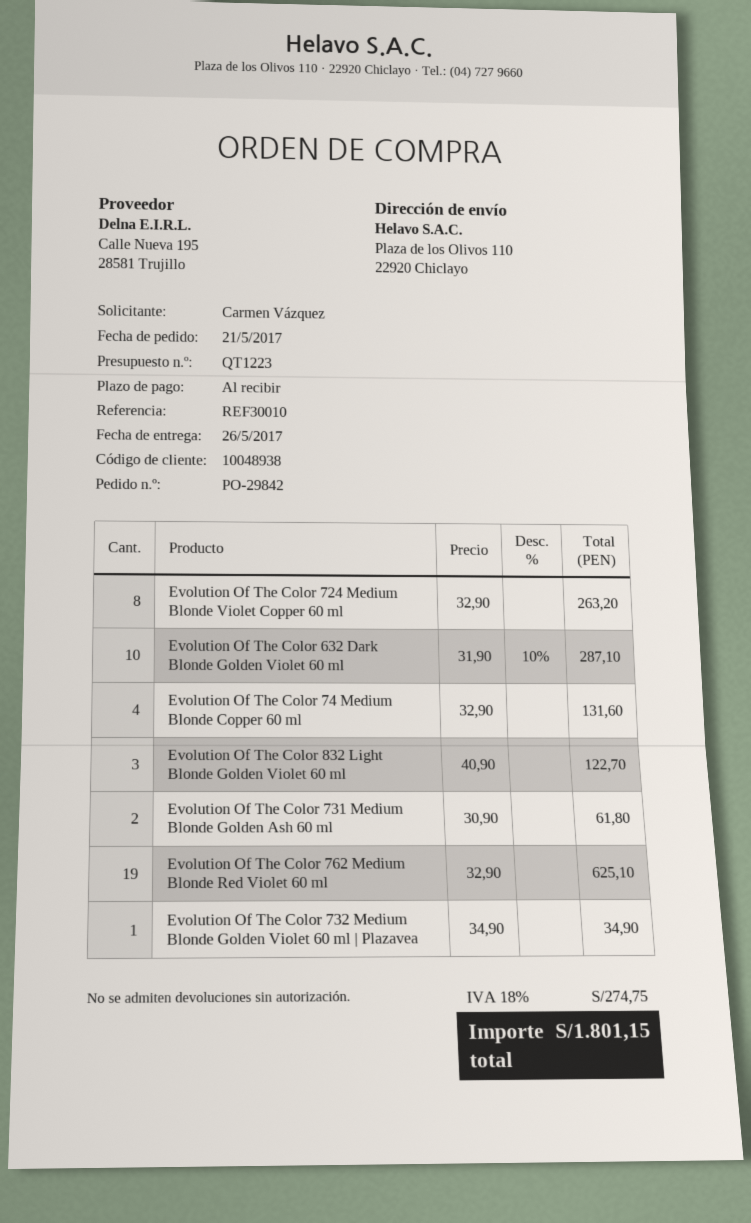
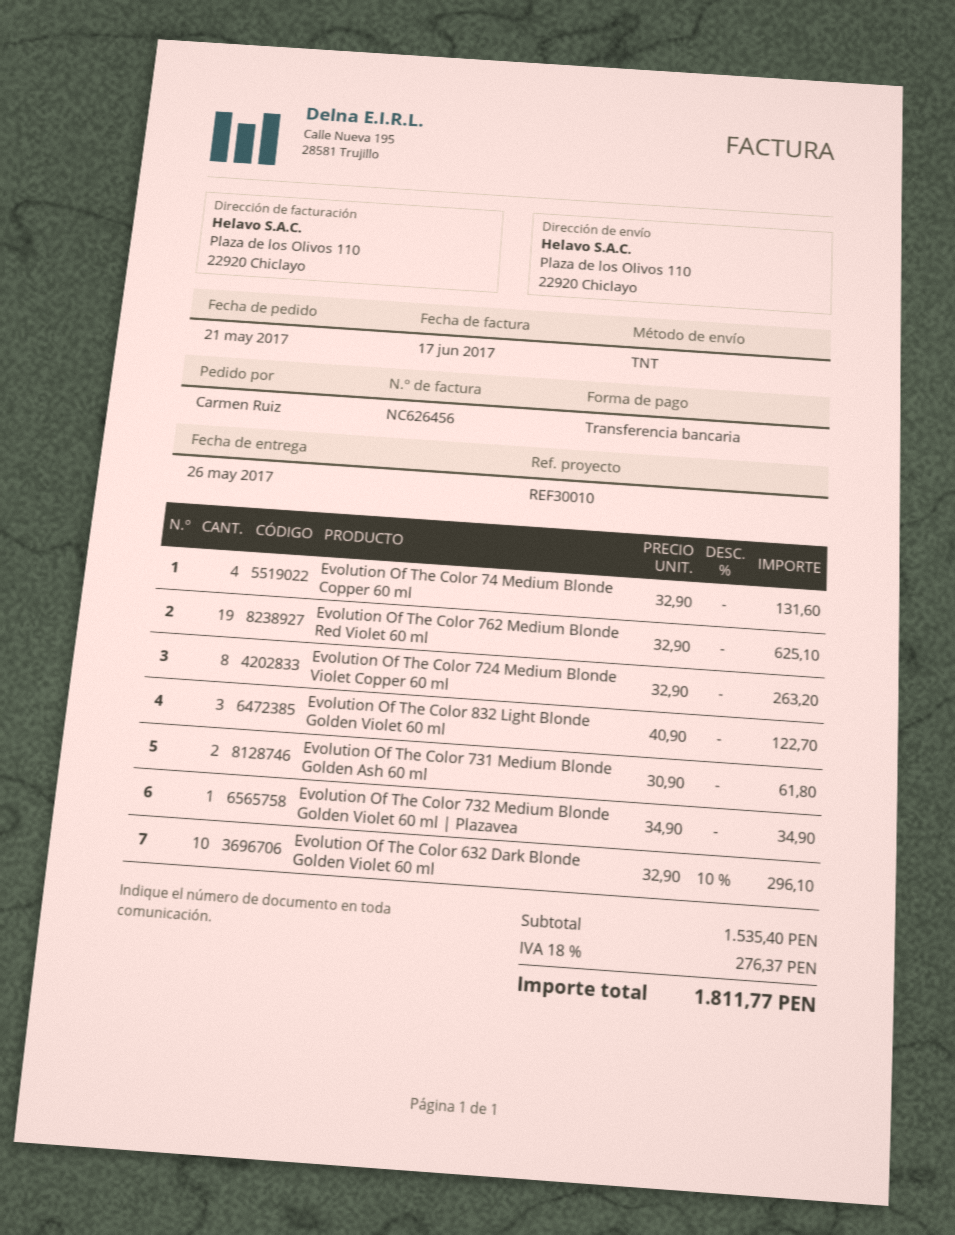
ordered by: Carmen Vázquez -> Carmen Ruiz
Evolution Of The Color 632 Dark Blonde Golden Violet 60 ml: 10 x 31.90 - 10% = 287.10 -> 10 x 32.90 - 10% = 296.10
tax: 18% = 274.75 -> 18% = 276.37
total: 1801.15 -> 1811.77

